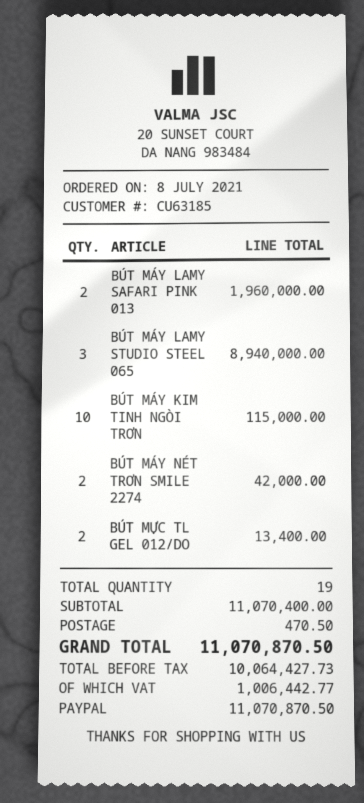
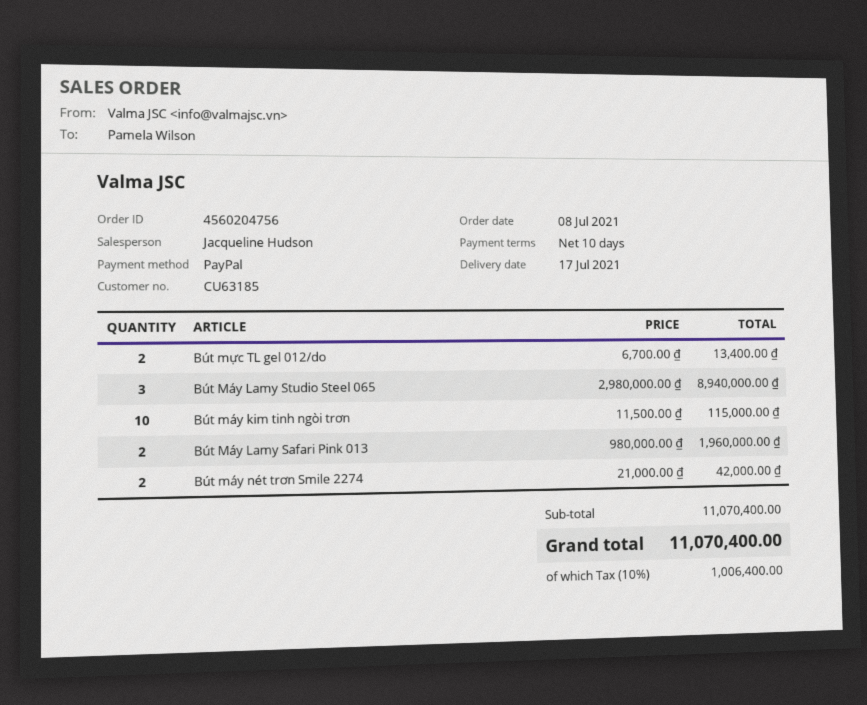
shipping: 470.50 -> none
tax: 1006442.77 -> 1006400.00
total: 11070870.50 -> 11070400.00

